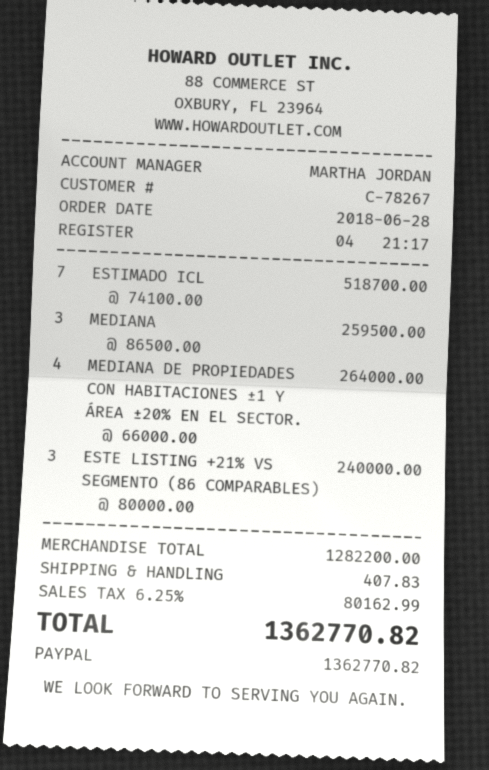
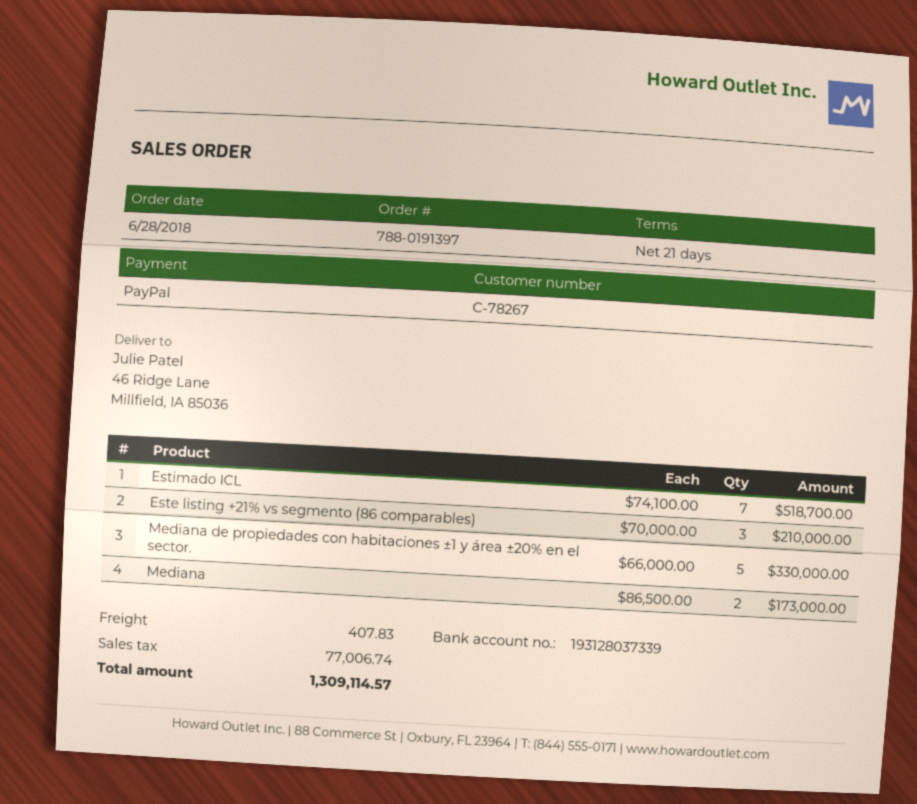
MEDIANA: 3 x 86500.00 = 259500.00 -> 2 x 86500.00 = 173000.00
MEDIANA DE PROPIEDADES CON HABITACIONES ±1 Y ÁREA ±20% EN EL SECTOR.: 4 x 66000.00 = 264000.00 -> 5 x 66000.00 = 330000.00
ESTE LISTING +21% VS SEGMENTO (86 COMPARABLES): 3 x 80000.00 = 240000.00 -> 3 x 70000.00 = 210000.00
tax: 80162.99 -> 77006.74
total: 1362770.82 -> 1309114.57

